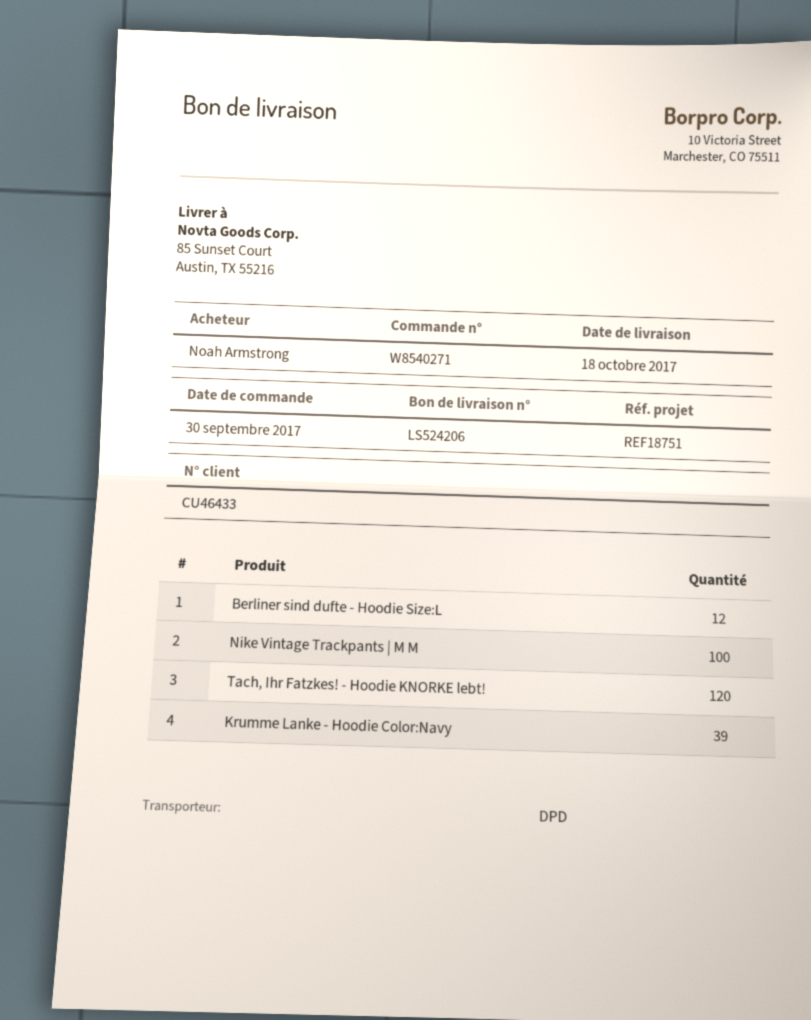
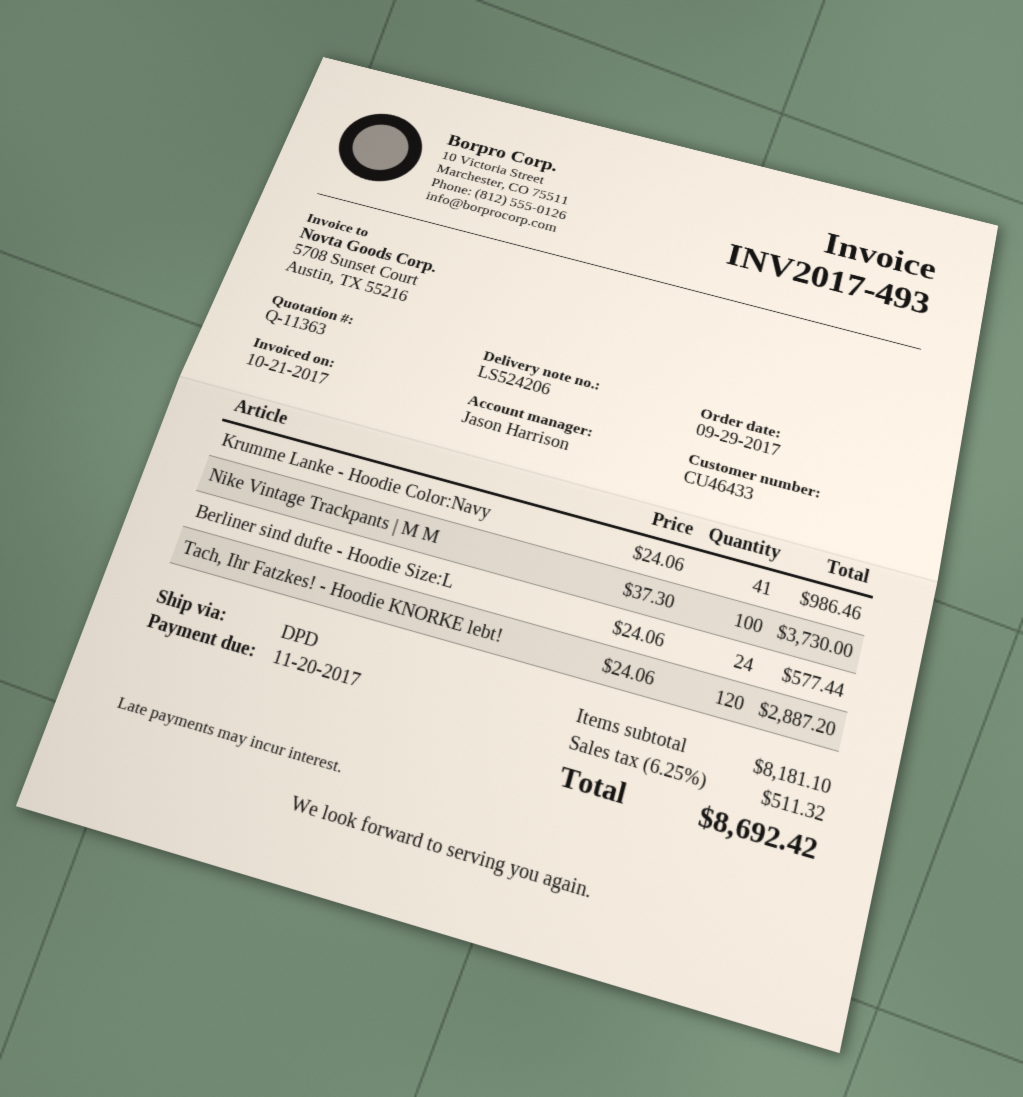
order date: 2017-09-30 -> 2017-09-29
Berliner sind dufte - Hoodie Size:L: 12 -> 24
Krumme Lanke - Hoodie Color:Navy: 39 -> 41

